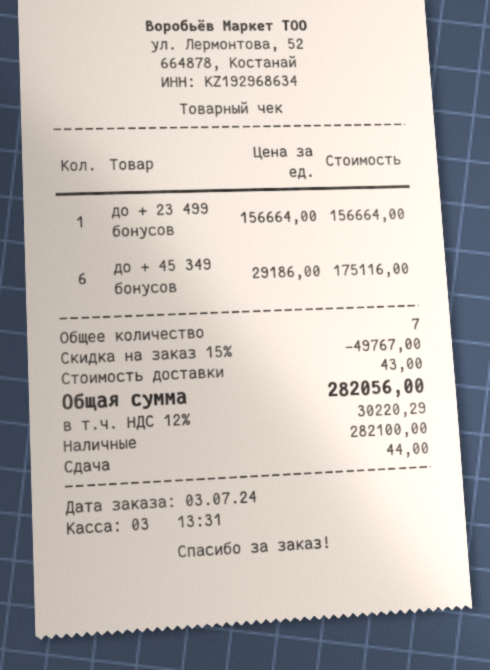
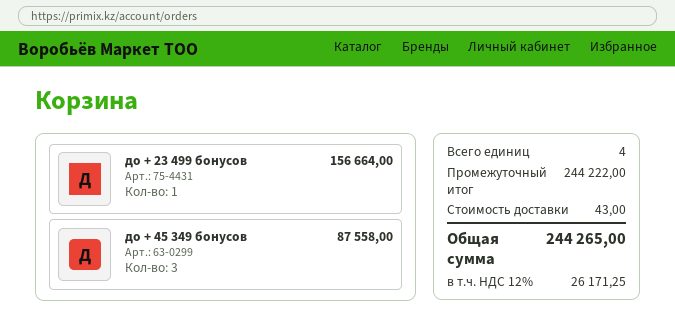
до + 45 349 бонусов: 6 for 175116.00 -> 3 for 87558.00
total quantity: 7 -> 4
discount: 15% = 49767.00 -> none
tax: 12% = 30220.29 -> 12% = 26171.25
total: 282056.00 -> 244265.00

